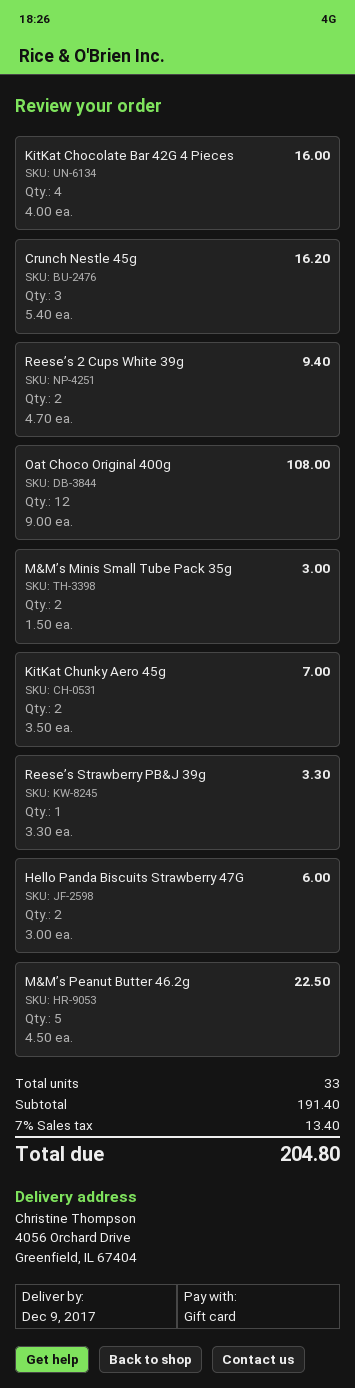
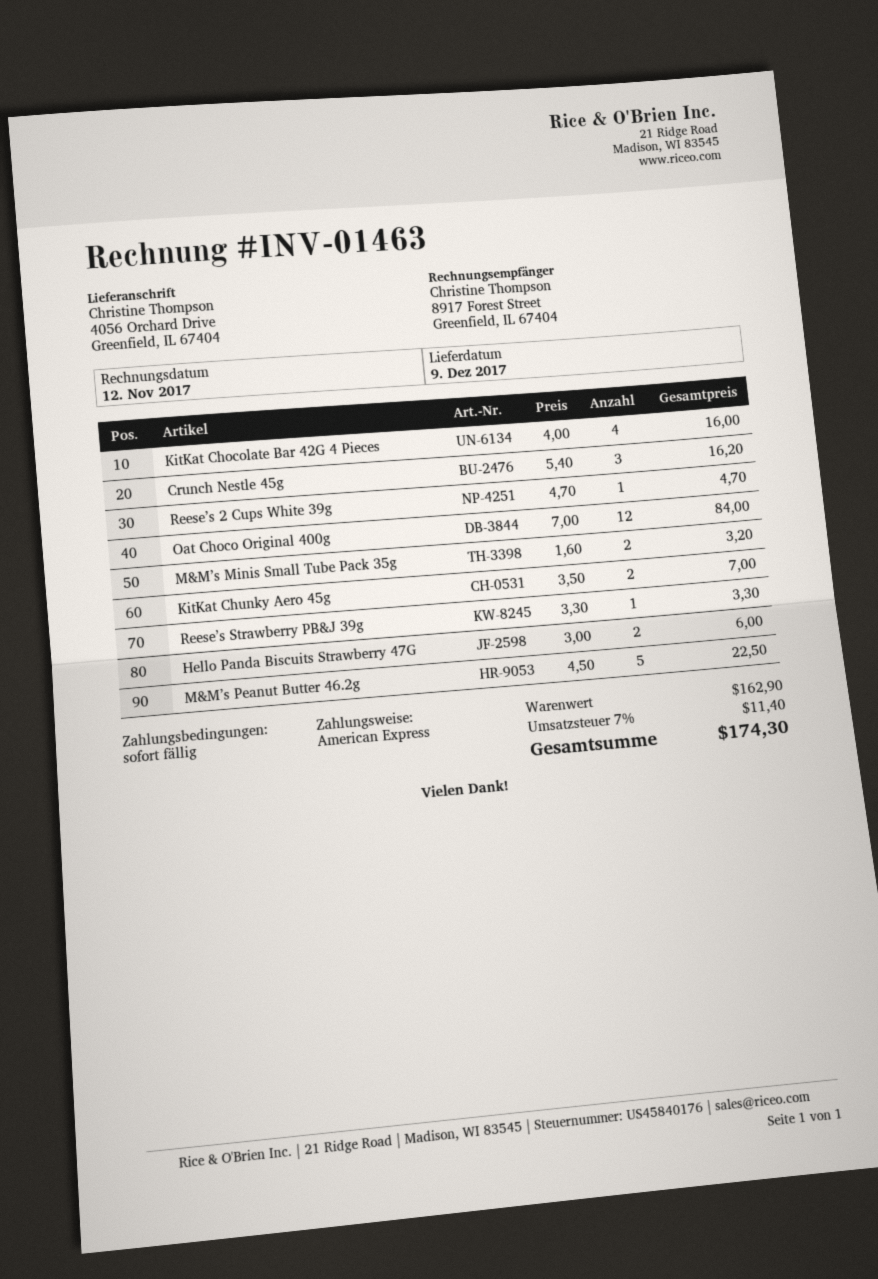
payment method: gift card -> American Express
Reese’s 2 Cups White 39g: 2 x 4.70 = 9.40 -> 1 x 4.70 = 4.70
Oat Choco Original 400g: 12 x 9.00 = 108.00 -> 12 x 7.00 = 84.00
M&M’s Minis Small Tube Pack 35g: 2 x 1.50 = 3.00 -> 2 x 1.60 = 3.20
subtotal: 191.40 -> 162.90
tax: 7% = 13.40 -> 7% = 11.40
total: 204.80 -> 174.30

